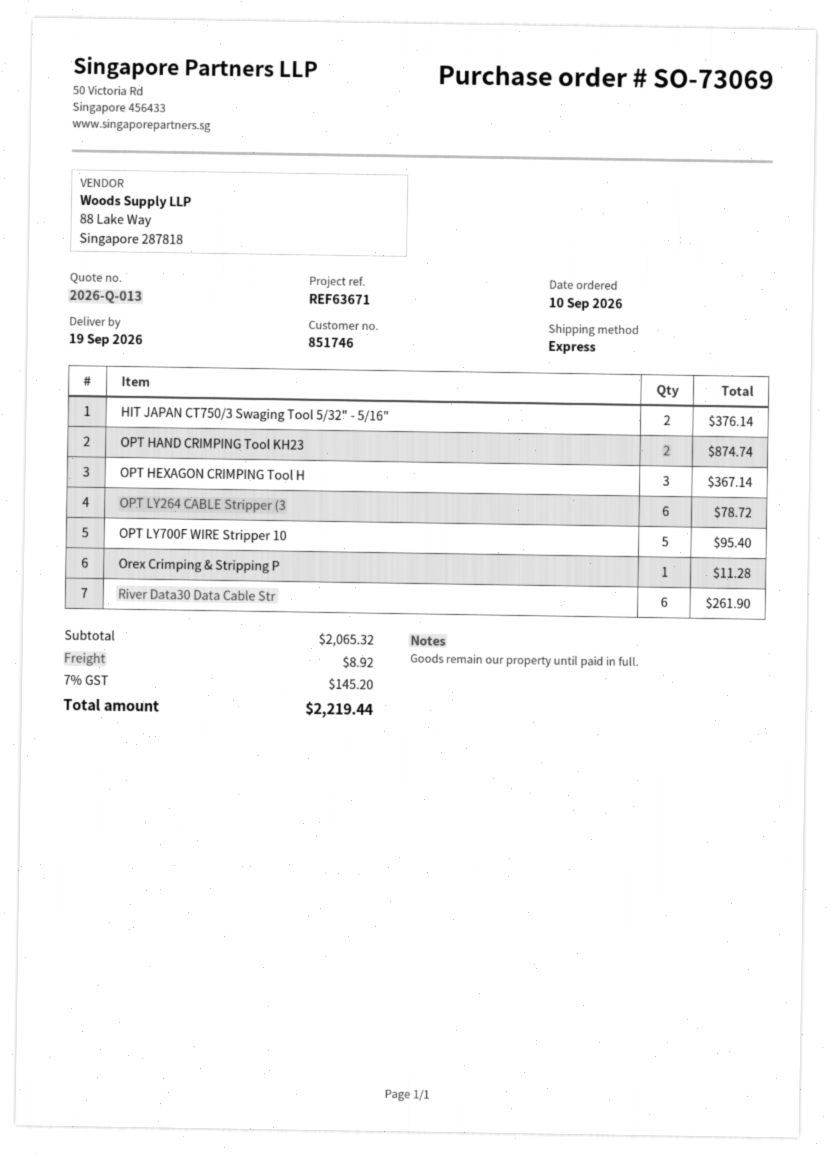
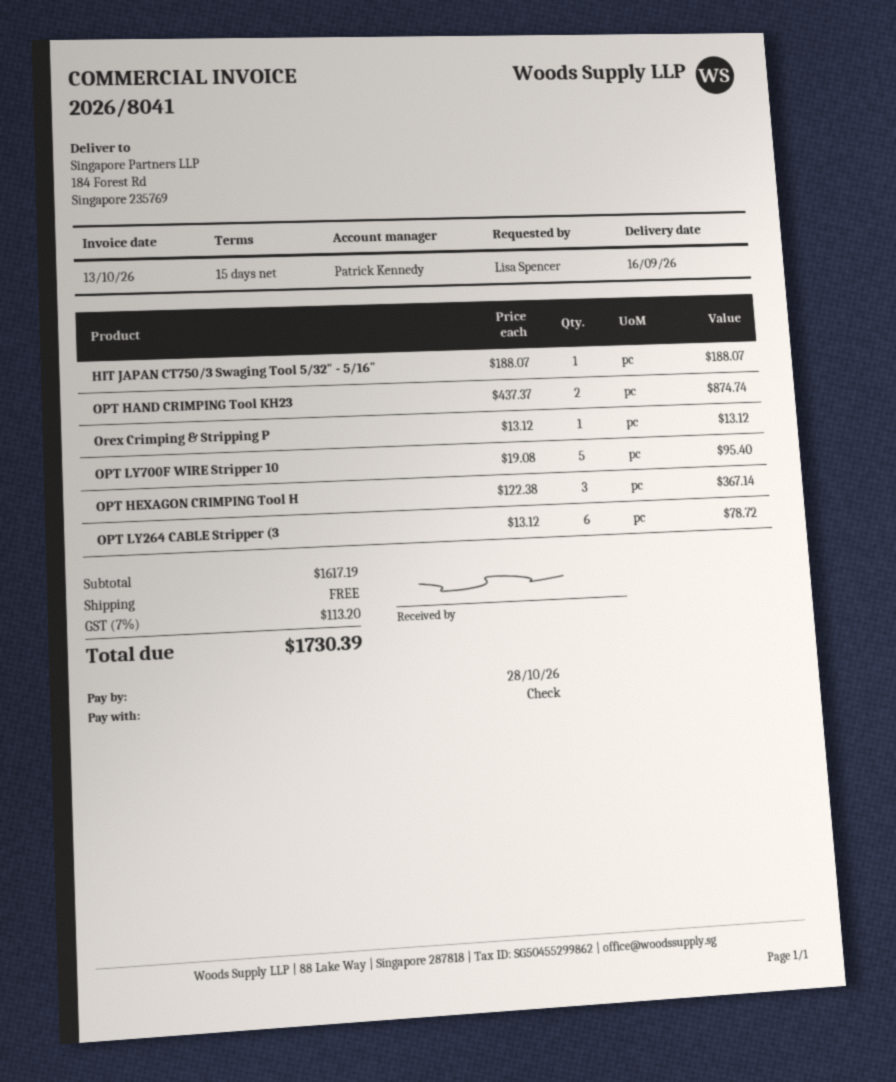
delivery date: 2026-09-19 -> 2026-09-16
HIT JAPAN CT750/3 Swaging Tool 5/32" - 5/16": 2 for 376.14 -> 1 for 188.07
Orex Crimping & Stripping P: 1 for 11.28 -> 1 for 13.12
River Data30 Data Cable Str: 6 for 261.90 -> none
subtotal: 2065.32 -> 1617.19
shipping: 8.92 -> 0.00
tax: 7% = 145.20 -> 7% = 113.20
total: 2219.44 -> 1730.39

